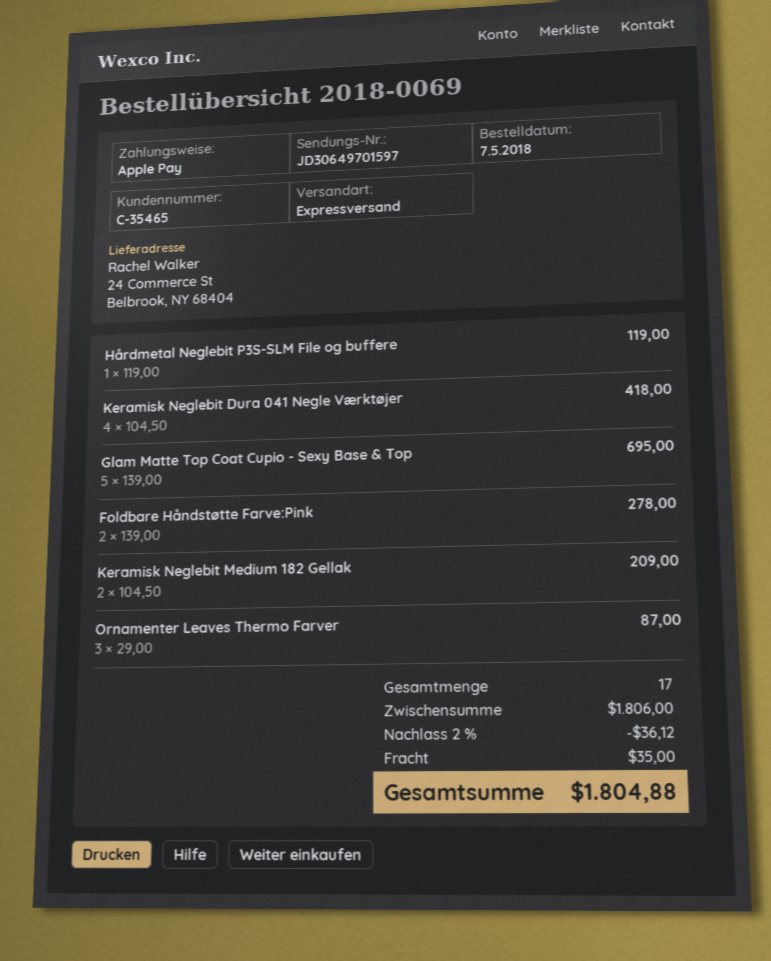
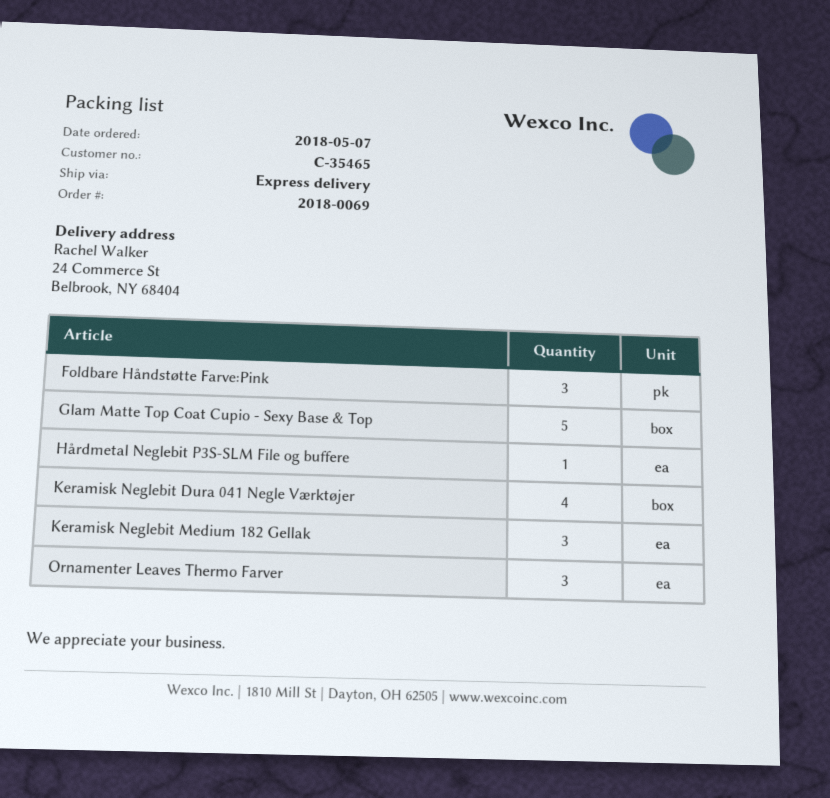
Foldbare Håndstøtte Farve:Pink: 2 -> 3
Keramisk Neglebit Medium 182 Gellak: 2 -> 3

